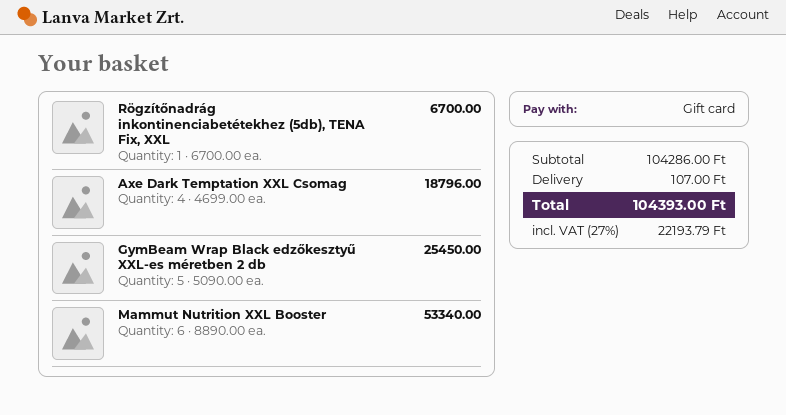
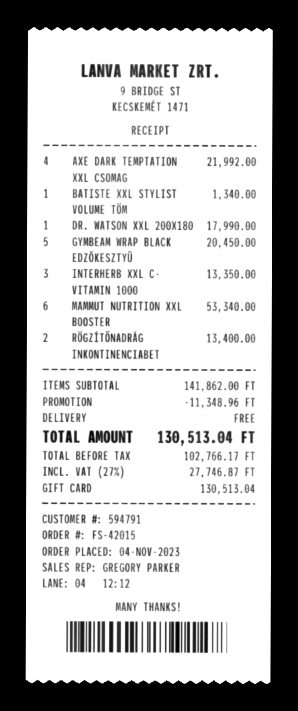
Rögzítőnadrág inkontinenciabetétekhez (5db), TENA Fix, XXL: 1 for 6700.00 -> 2 for 13400.00
Axe Dark Temptation XXL Csomag: 4 for 18796.00 -> 4 for 21992.00
GymBeam Wrap Black edzőkesztyű XXL-es méretben 2 db: 5 for 25450.00 -> 5 for 20450.00
BATISTE XXL STYLIST VOLUME TÖM: none -> 1 for 1340.00
DR. WATSON XXL 200X180: none -> 1 for 17990.00
INTERHERB XXL C- VITAMIN 1000: none -> 3 for 13350.00
subtotal: 104286.00 -> 141862.00
discount: none -> 11348.96
shipping: 107.00 -> 0.00
tax: 27% = 22193.79 -> 27% = 27746.87
total: 104393.00 -> 130513.04

